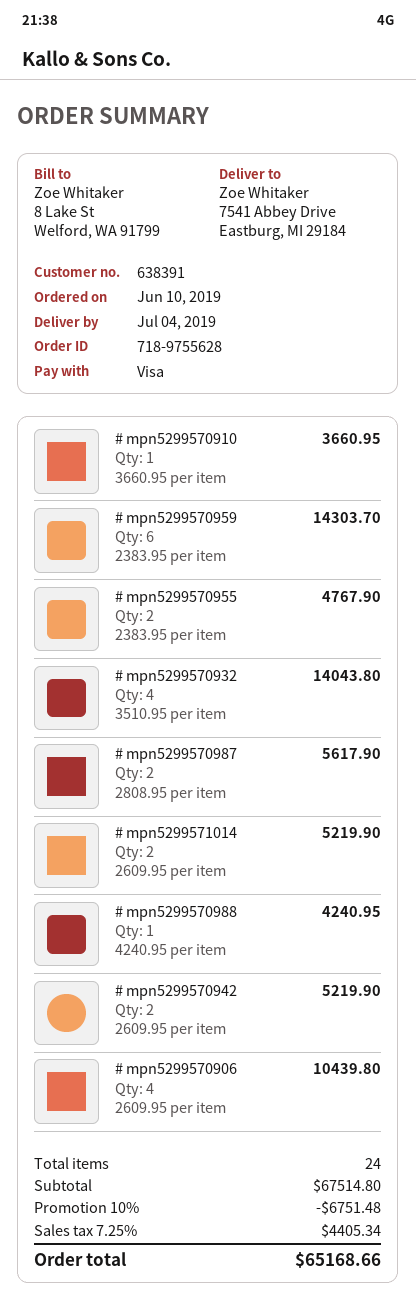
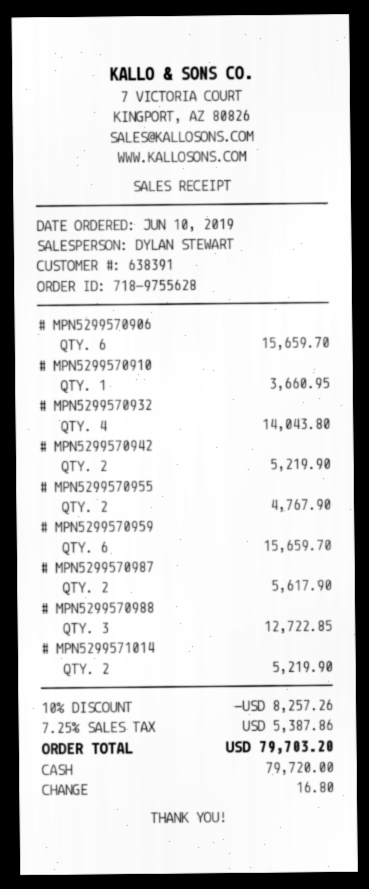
payment method: Visa -> cash
# mpn5299570959: 6 for 14303.70 -> 6 for 15659.70
# mpn5299570988: 1 for 4240.95 -> 3 for 12722.85
# mpn5299570906: 4 for 10439.80 -> 6 for 15659.70
discount: 10% = 6751.48 -> 10% = 8257.26
tax: 7.25% = 4405.34 -> 7.25% = 5387.86
total: 65168.66 -> 79703.20

